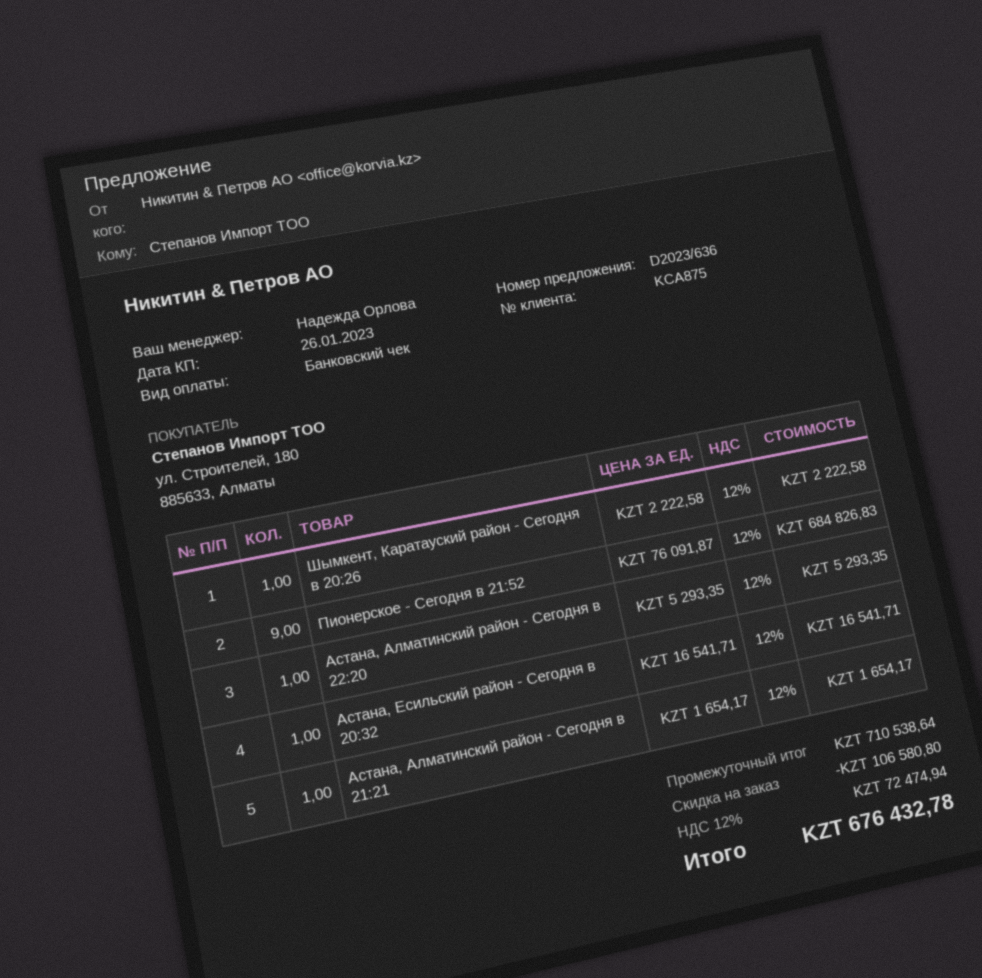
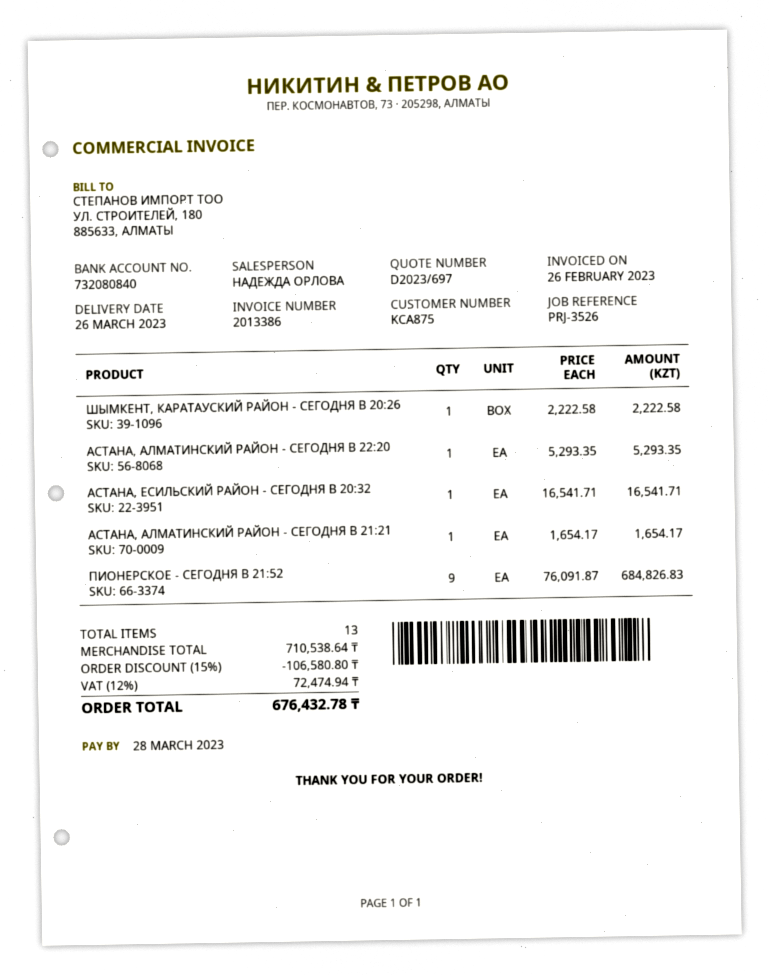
quote number: D2023/636 -> D2023/697

